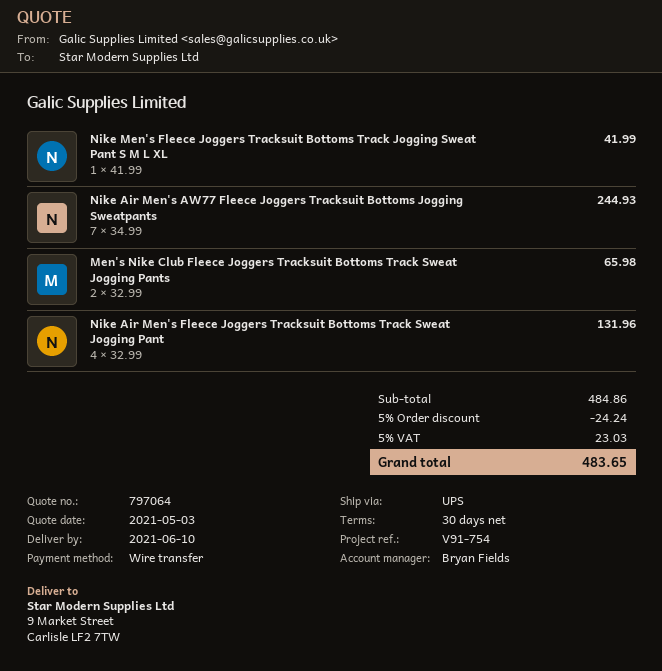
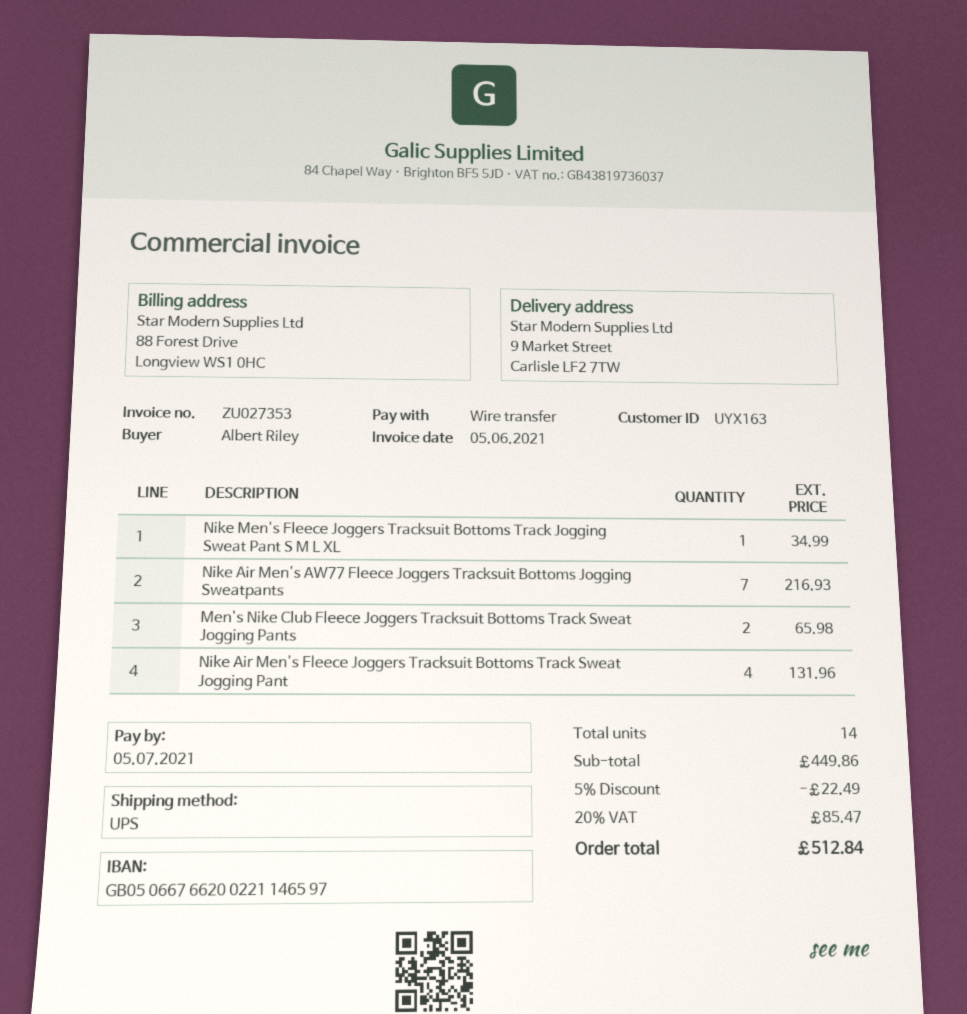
Nike Men's Fleece Joggers Tracksuit Bottoms Track Jogging Sweat Pant S M L XL: 1 for 41.99 -> 1 for 34.99
Nike Air Men's AW77 Fleece Joggers Tracksuit Bottoms Jogging Sweatpants: 7 for 244.93 -> 7 for 216.93
subtotal: 484.86 -> 449.86
discount: 5% = 24.24 -> 5% = 22.49
tax: 5% = 23.03 -> 20% = 85.47
total: 483.65 -> 512.84

